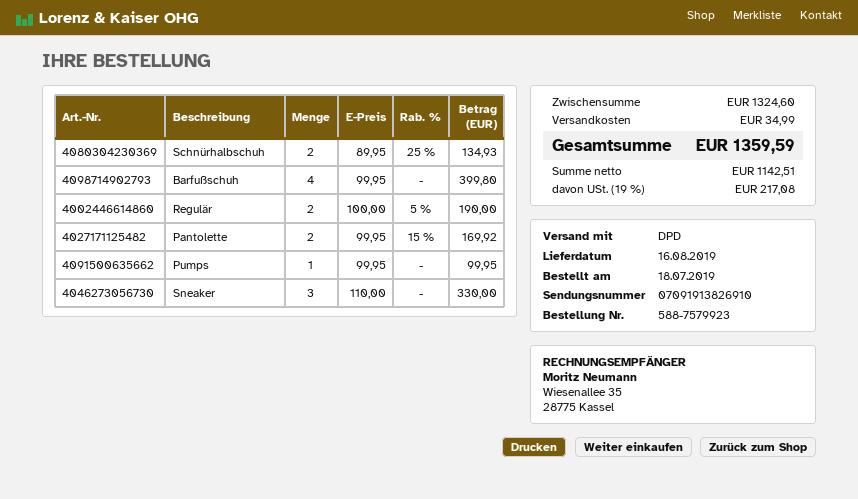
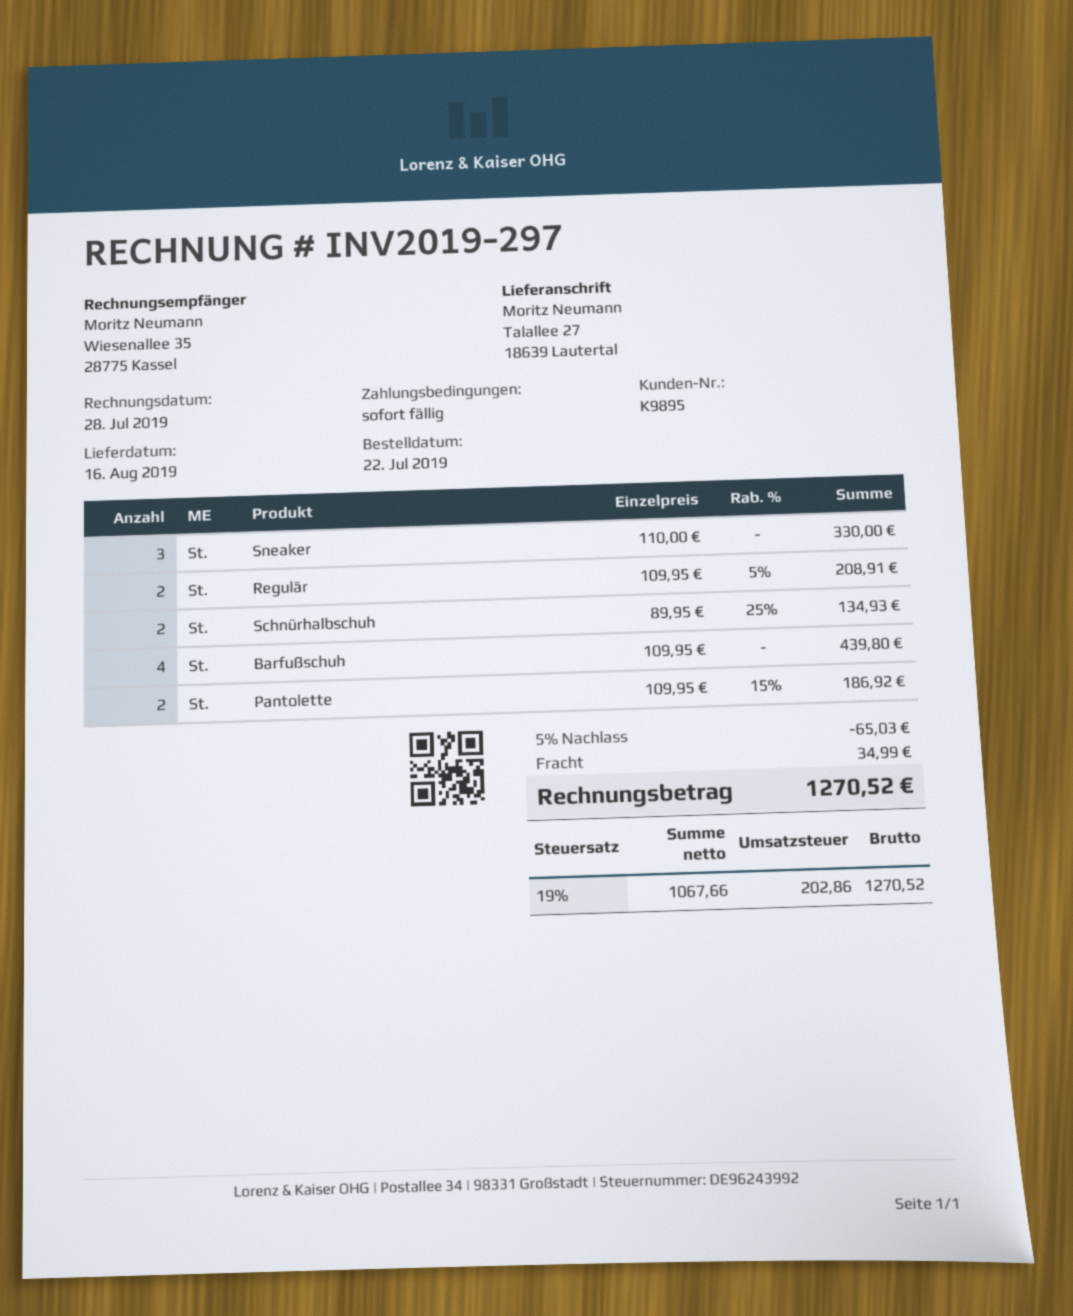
order date: 2019-07-18 -> 2019-07-22
Barfußschuh: 4 x 99.95 = 399.80 -> 4 x 109.95 = 439.80
Regulär: 2 x 100.00 - 5% = 190.00 -> 2 x 109.95 - 5% = 208.91
Pantolette: 2 x 99.95 - 15% = 169.92 -> 2 x 109.95 - 15% = 186.92
Pumps: 1 x 99.95 = 99.95 -> none
discount: none -> 5% = 65.03
net: 1142.51 -> 1067.66
tax: 19% = 217.08 -> 19% = 202.86
total: 1359.59 -> 1270.52

